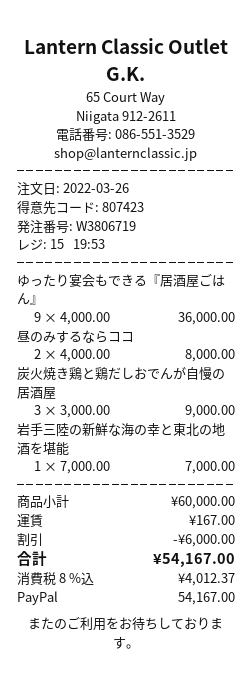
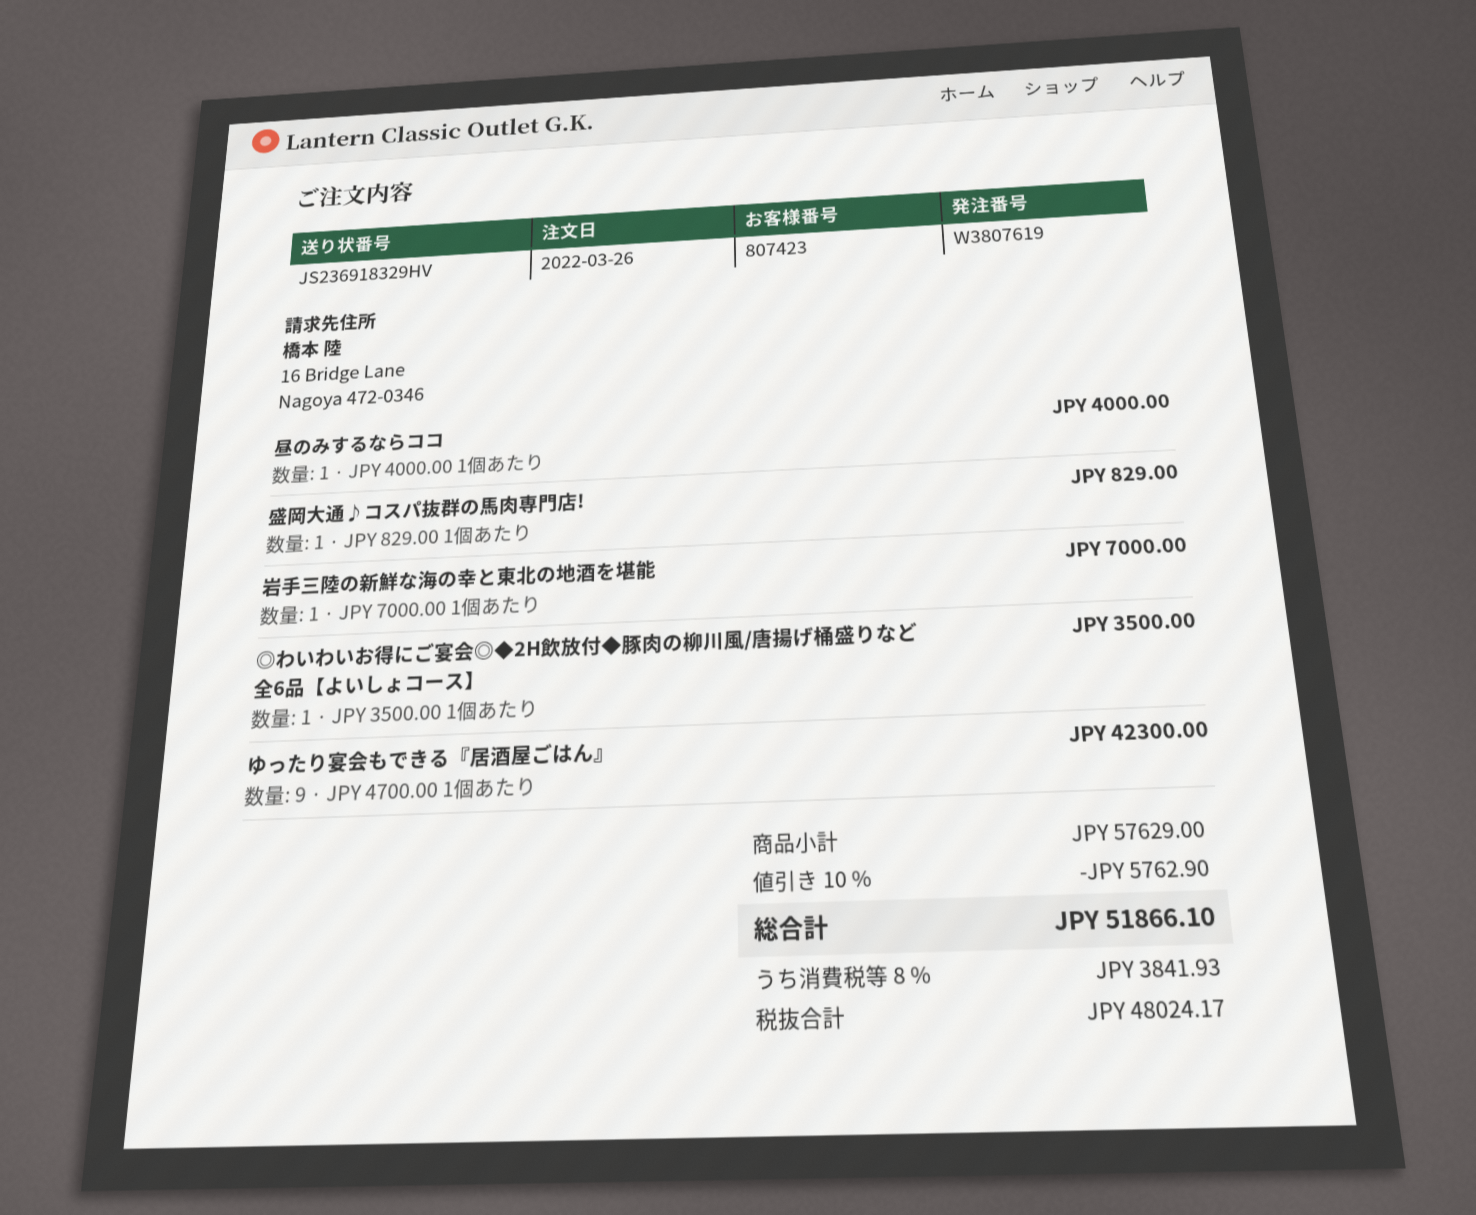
order number: W3806719 -> W3807619
ゆったり宴会もできる『居酒屋ごはん』: 9 x 4000.00 = 36000.00 -> 9 x 4700.00 = 42300.00
昼のみするならココ: 2 x 4000.00 = 8000.00 -> 1 x 4000.00 = 4000.00
炭火焼き鶏と鶏だしおでんが自慢の居酒屋: 3 x 3000.00 = 9000.00 -> none
盛岡大通♪コスパ抜群の馬肉専門店!: none -> 1 x 829.00 = 829.00
◎わいわいお得にご宴会◎◆2H飲放付◆豚肉の柳川風/唐揚げ桶盛りなど全6品【よいしょコース】: none -> 1 x 3500.00 = 3500.00
subtotal: 60000.00 -> 57629.00
discount: 6000.00 -> 5762.90
shipping: 167.00 -> none
tax: 8% = 4012.37 -> 8% = 3841.93
total: 54167.00 -> 51866.10

